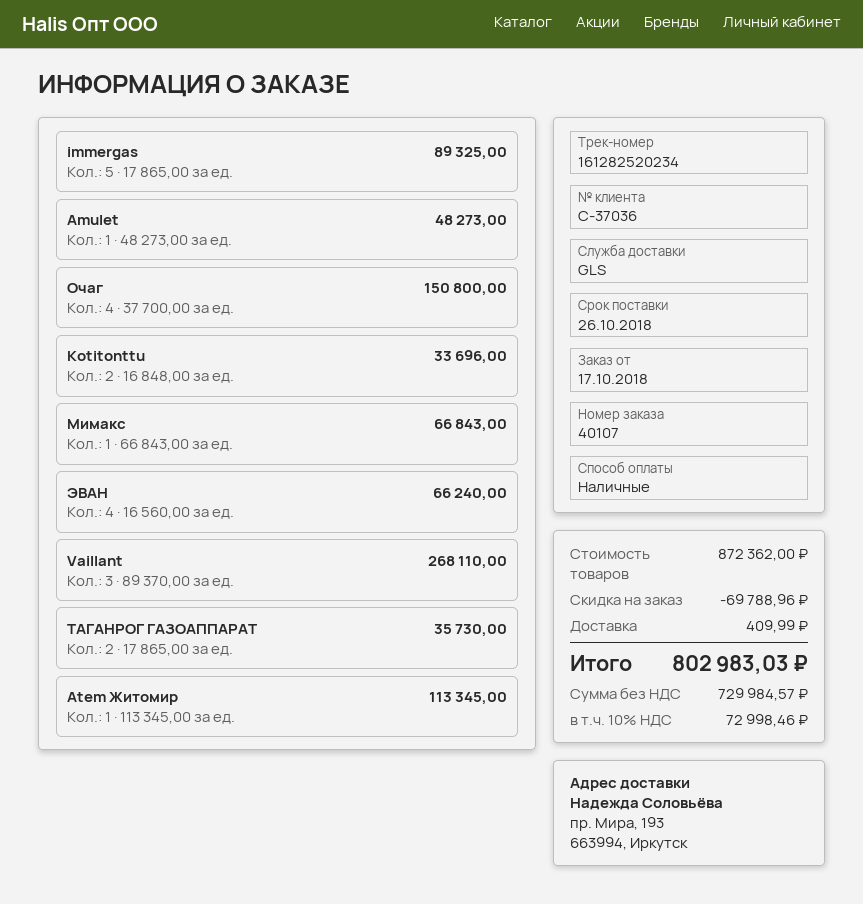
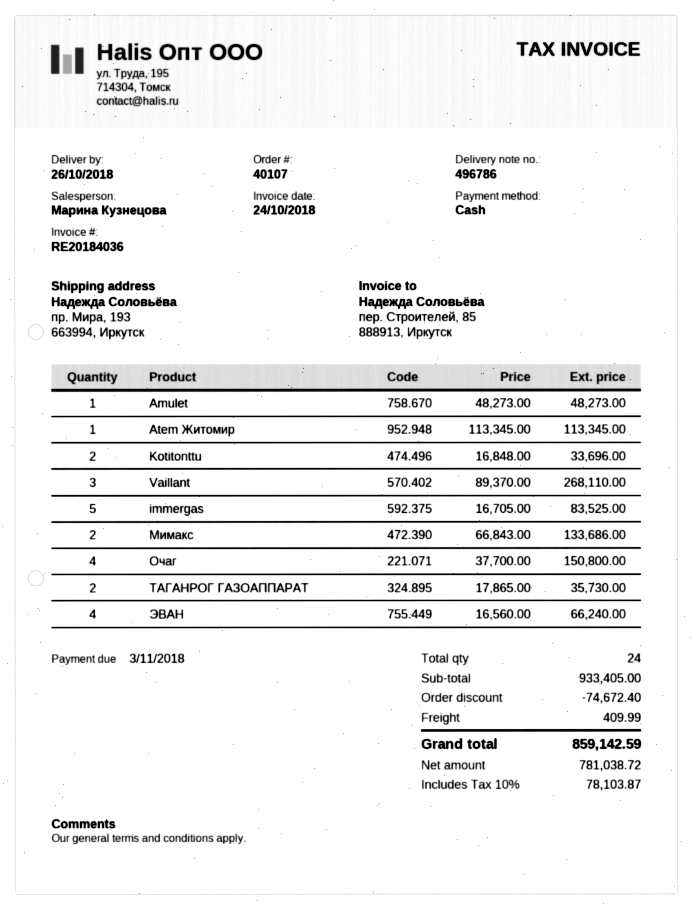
immergas: 5 x 17865.00 = 89325.00 -> 5 x 16705.00 = 83525.00
Мимакс: 1 x 66843.00 = 66843.00 -> 2 x 66843.00 = 133686.00
subtotal: 872362.00 -> 933405.00
discount: 69788.96 -> 74672.40
net: 729984.57 -> 781038.72
tax: 10% = 72998.46 -> 10% = 78103.87
total: 802983.03 -> 859142.59

